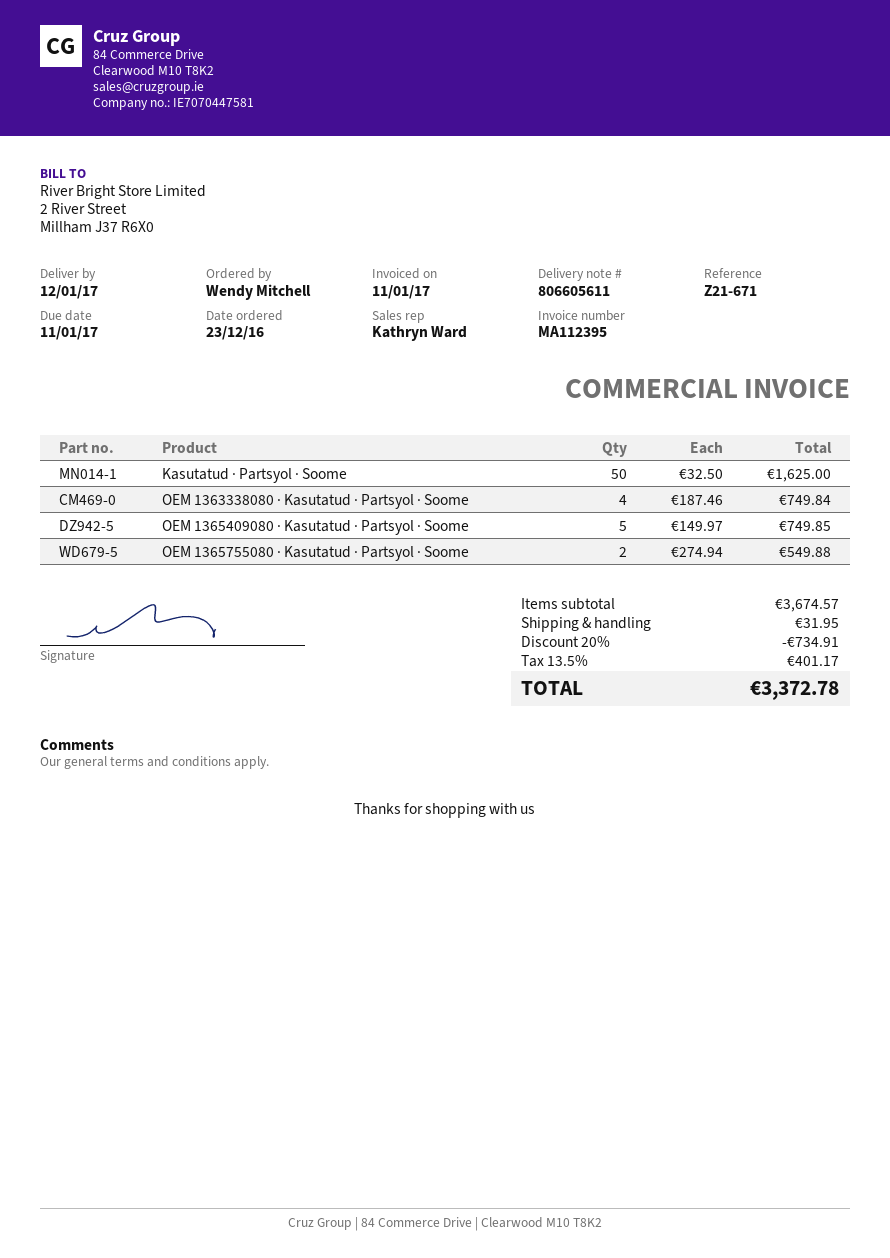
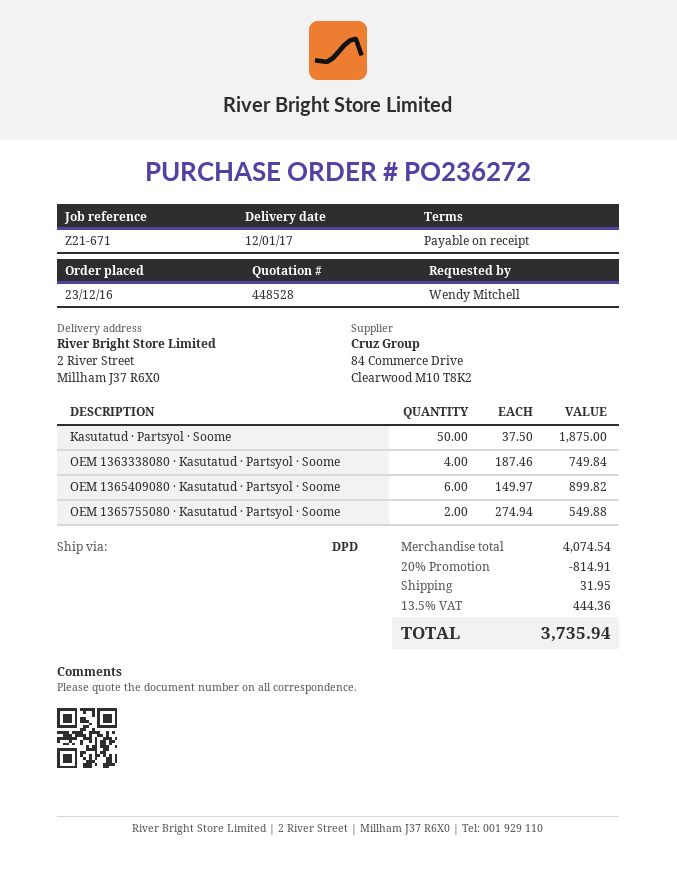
Kasutatud · Partsyol · Soome: 50 x 32.50 = 1625.00 -> 50 x 37.50 = 1875.00
OEM 1365409080 · Kasutatud · Partsyol · Soome: 5 x 149.97 = 749.85 -> 6 x 149.97 = 899.82
subtotal: 3674.57 -> 4074.54
discount: 20% = 734.91 -> 20% = 814.91
tax: 13.5% = 401.17 -> 13.5% = 444.36
total: 3372.78 -> 3735.94

